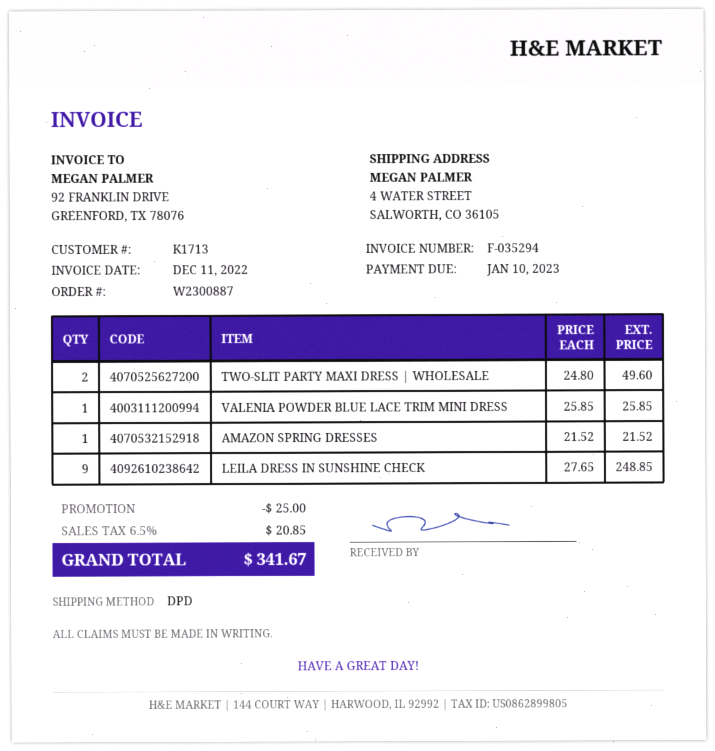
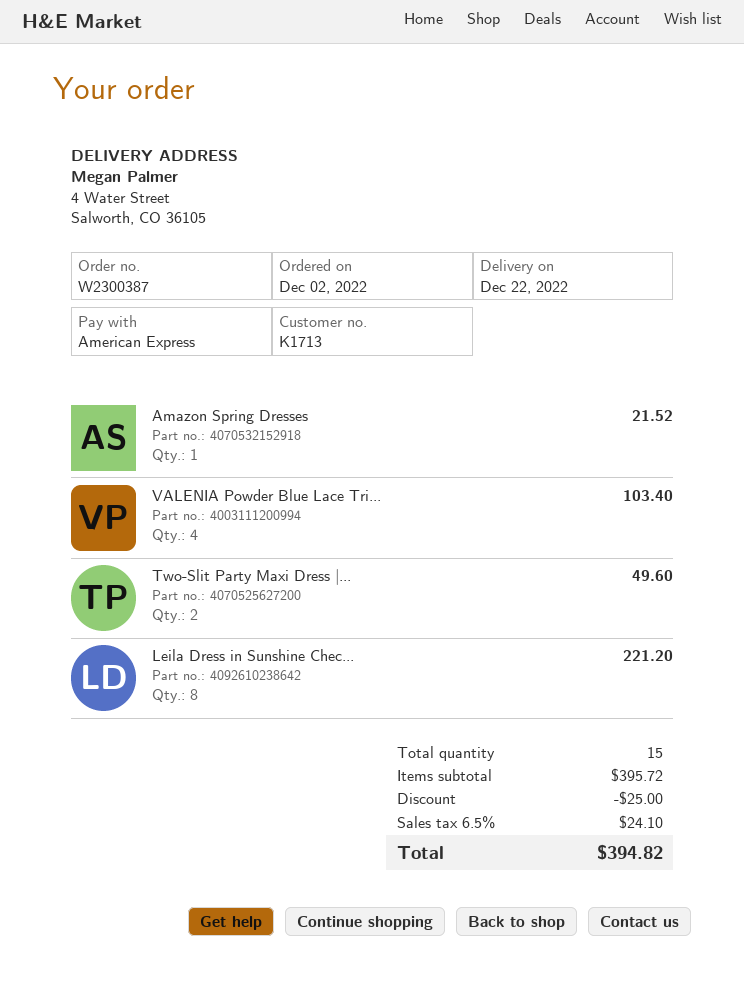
order number: W2300887 -> W2300387
VALENIA POWDER BLUE LACE TRIM MINI DRESS: 1 for 25.85 -> 4 for 103.40
LEILA DRESS IN SUNSHINE CHECK: 9 for 248.85 -> 8 for 221.20
tax: 6.5% = 20.85 -> 6.5% = 24.10
total: 341.67 -> 394.82

